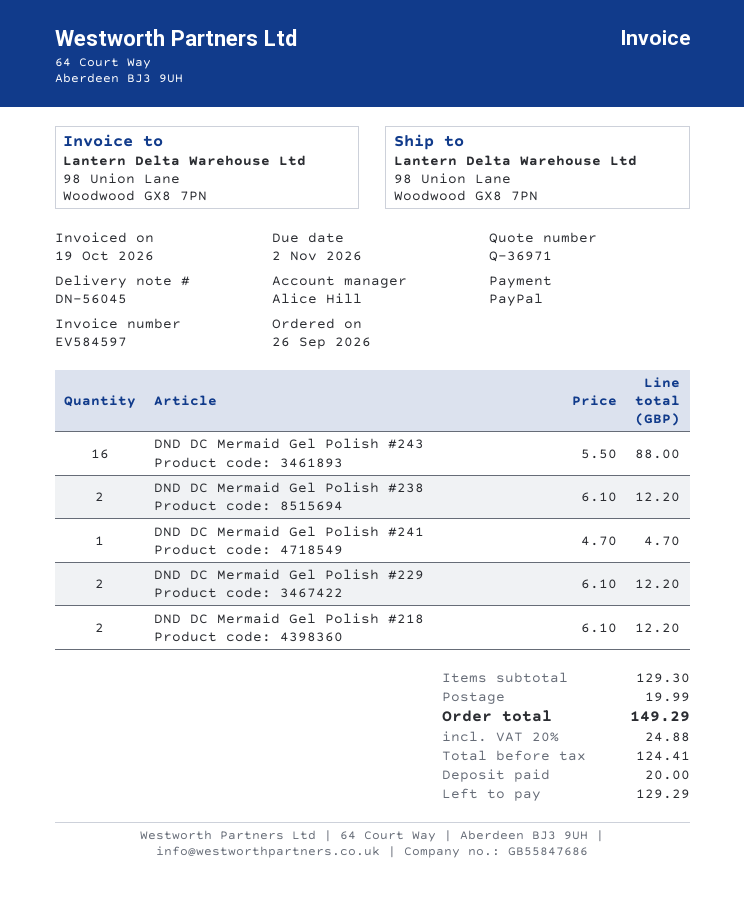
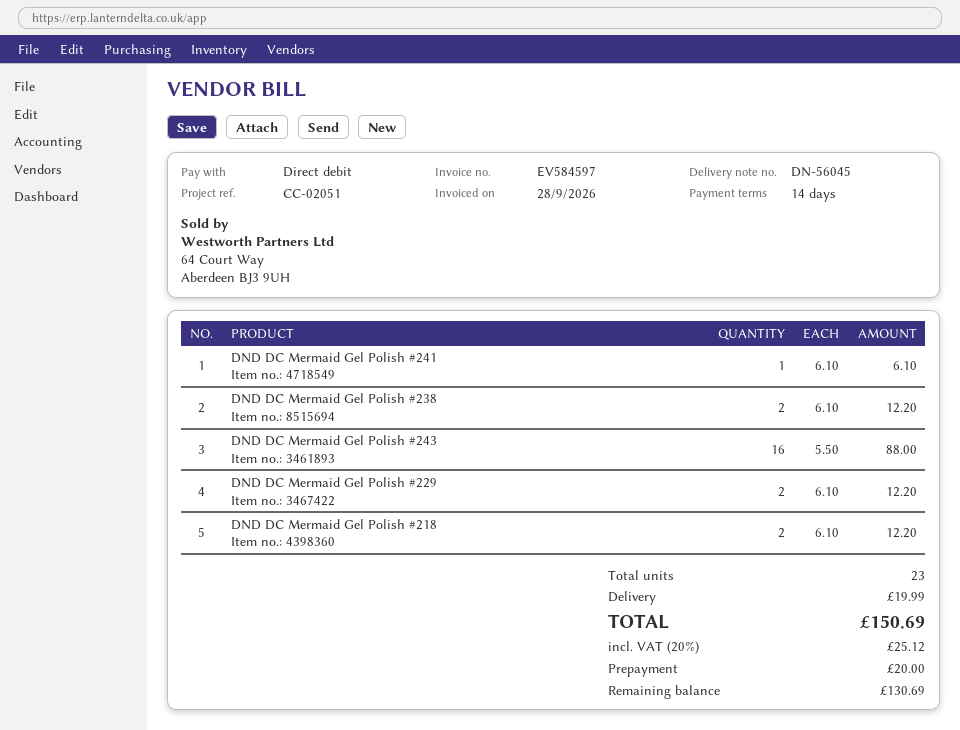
invoice date: 2026-10-19 -> 2026-09-28
payment method: PayPal -> direct debit
DND DC Mermaid Gel Polish #241: 1 x 4.70 = 4.70 -> 1 x 6.10 = 6.10
tax: 20% = 24.88 -> 20% = 25.12
total: 149.29 -> 150.69
balance: 129.29 -> 130.69

